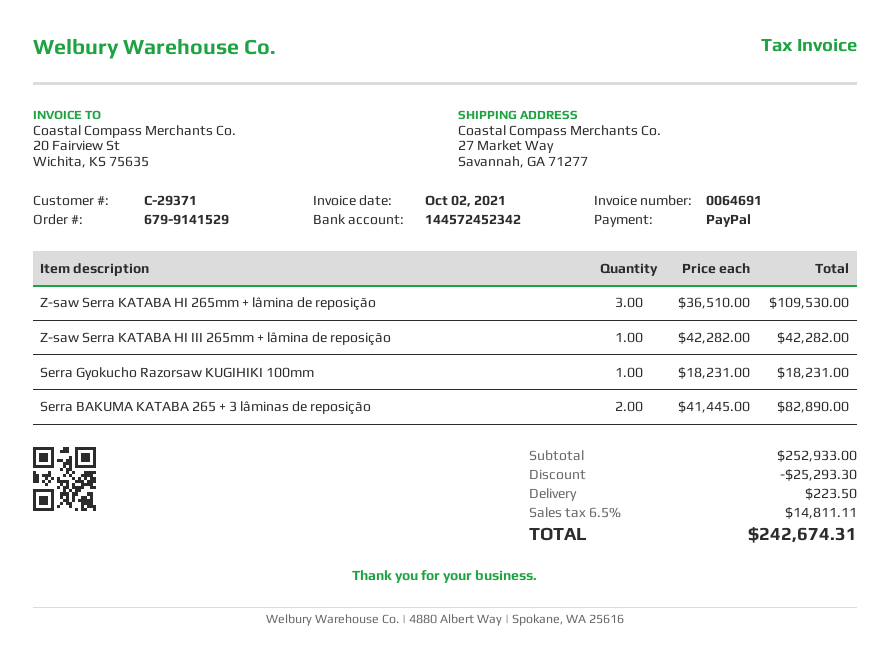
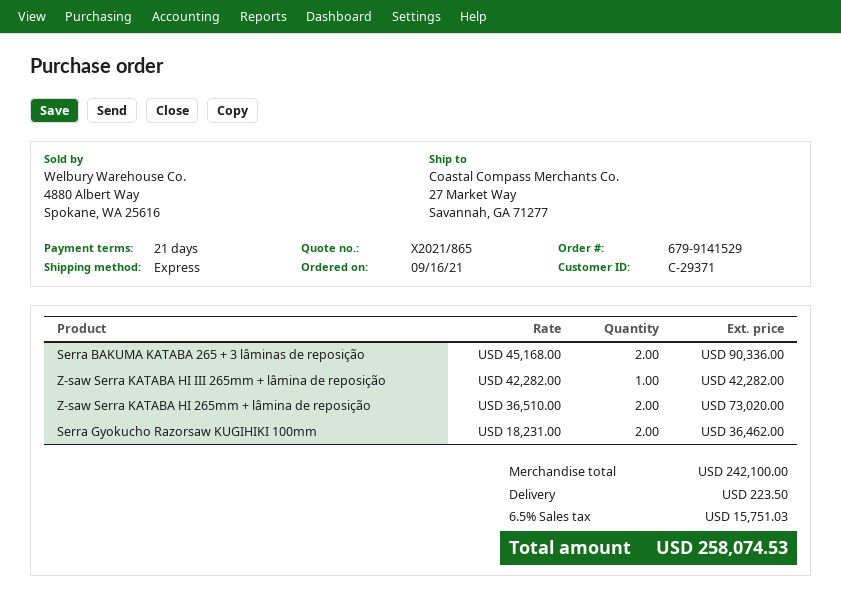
Z-saw Serra KATABA HI 265mm + lâmina de reposição: 3 x 36510.00 = 109530.00 -> 2 x 36510.00 = 73020.00
Serra Gyokucho Razorsaw KUGIHIKI 100mm: 1 x 18231.00 = 18231.00 -> 2 x 18231.00 = 36462.00
Serra BAKUMA KATABA 265 + 3 lâminas de reposição: 2 x 41445.00 = 82890.00 -> 2 x 45168.00 = 90336.00
subtotal: 252933.00 -> 242100.00
discount: 25293.30 -> none
tax: 6.5% = 14811.11 -> 6.5% = 15751.03
total: 242674.31 -> 258074.53

